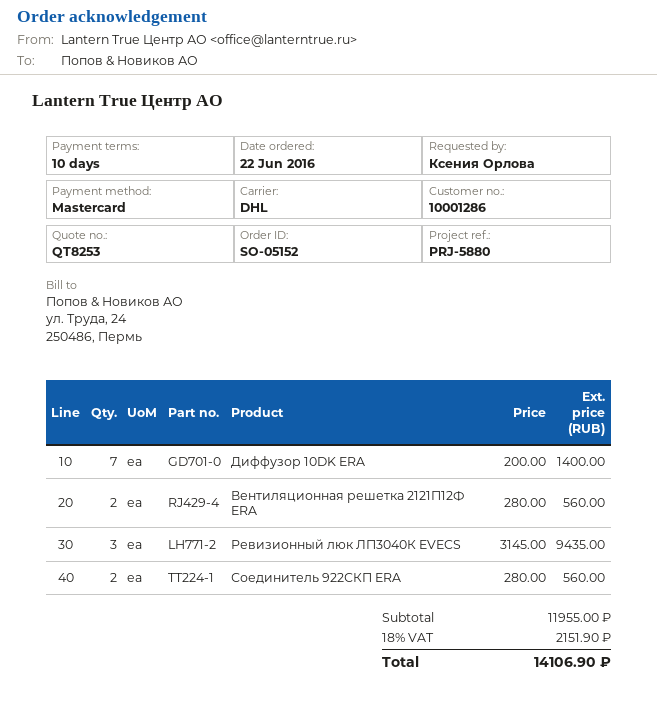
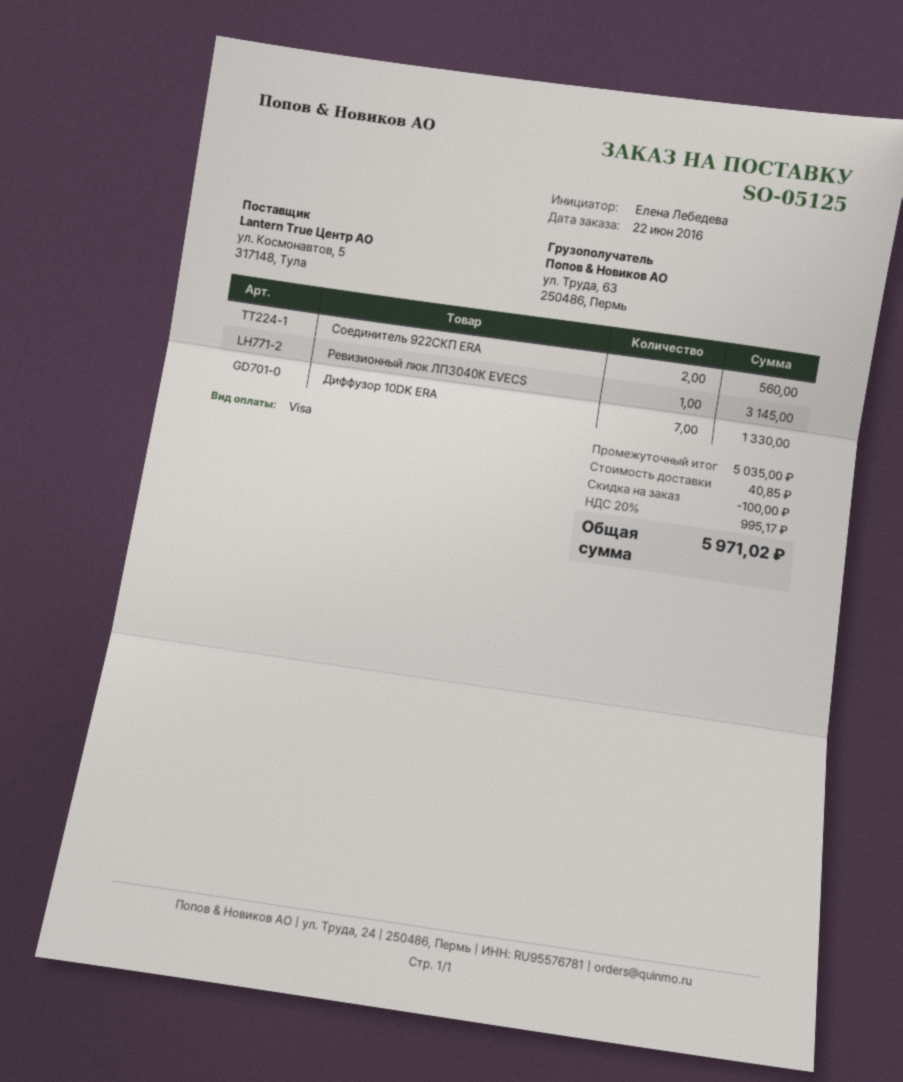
order number: SO-05152 -> SO-05125
ordered by: Ксения Орлова -> Елена Лебедева
payment method: Mastercard -> Visa
Диффузор 10DK ERA: 7 for 1400.00 -> 7 for 1330.00
Вентиляционная решетка 2121П12Ф ERA: 2 for 560.00 -> none
Ревизионный люк ЛП3040К EVECS: 3 for 9435.00 -> 1 for 3145.00
subtotal: 11955.00 -> 5035.00
discount: none -> 100.00
shipping: none -> 40.85
tax: 18% = 2151.90 -> 20% = 995.17
total: 14106.90 -> 5971.02

